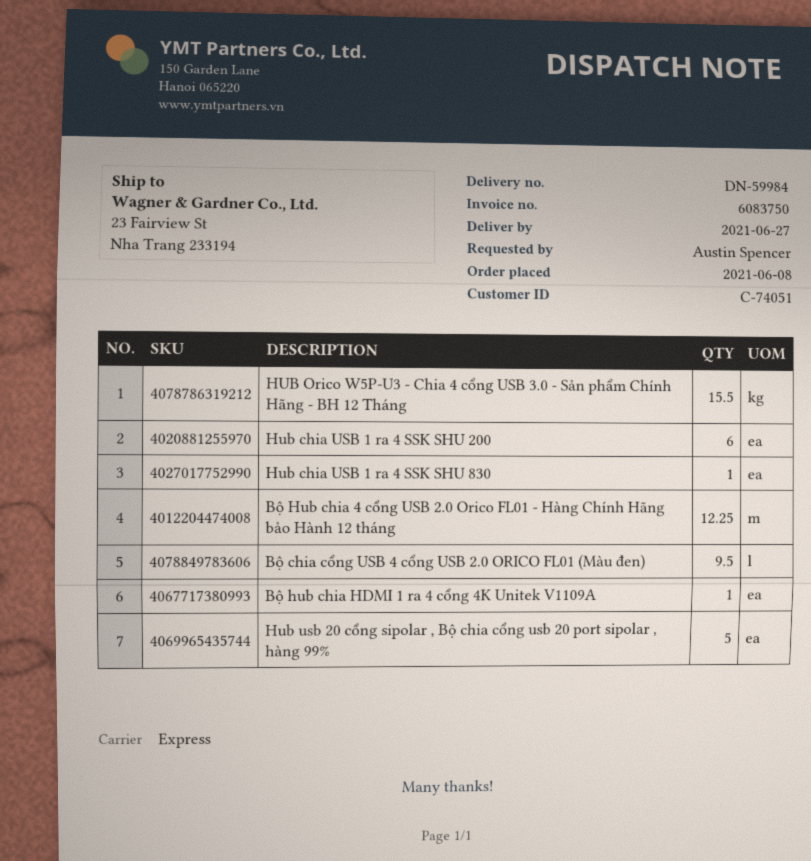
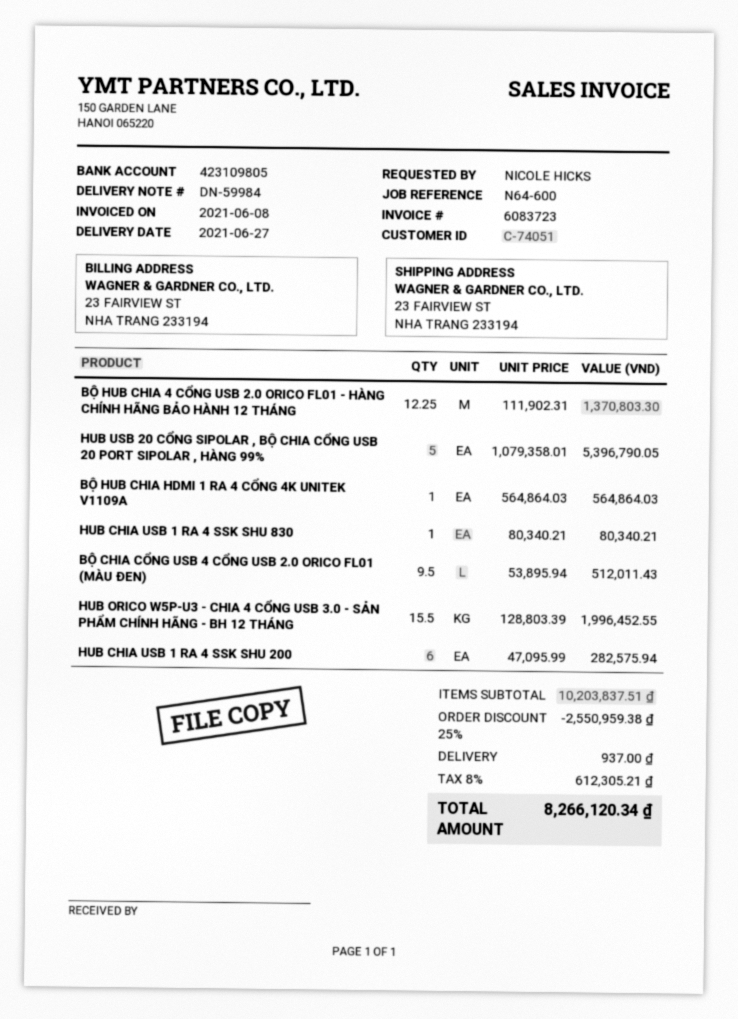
invoice number: 6083750 -> 6083723
ordered by: Austin Spencer -> NICOLE HICKS

